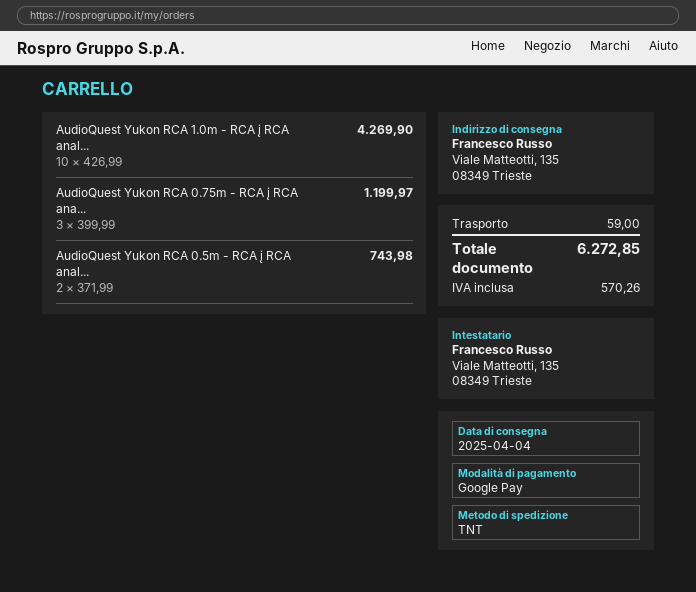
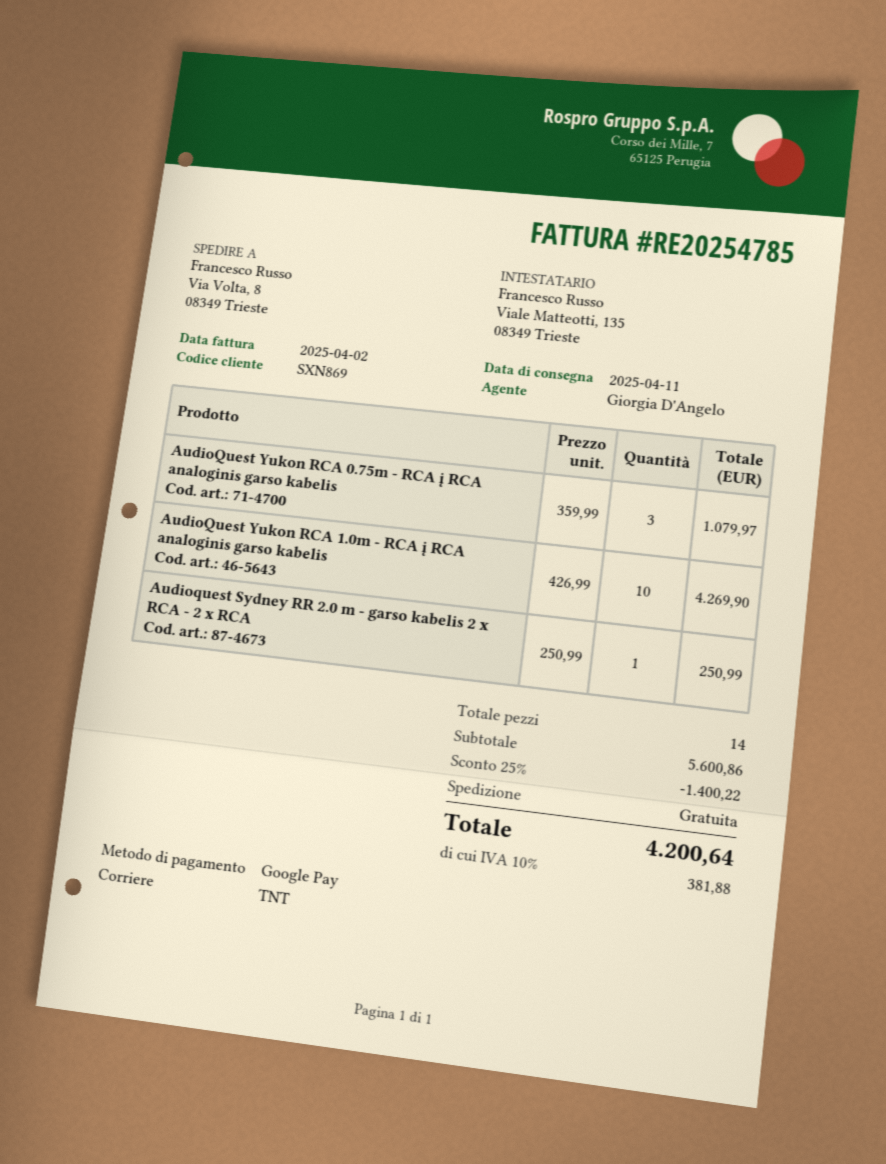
delivery date: 2025-04-04 -> 2025-04-11
ship to: Viale Matteotti, 135, 08349 Trieste -> Via Volta, 8, 08349 Trieste
AudioQuest Yukon RCA 0.75m - RCA į RCA ana...: 3 x 399.99 = 1199.97 -> 3 x 359.99 = 1079.97
AudioQuest Yukon RCA 0.5m - RCA į RCA anal...: 2 x 371.99 = 743.98 -> none
Audioquest Sydney RR 2.0 m - garso kabelis 2 x RCA - 2 x RCA: none -> 1 x 250.99 = 250.99
discount: none -> 25% = 1400.22
shipping: 59.00 -> 0.00
tax: 570.26 -> 381.88
total: 6272.85 -> 4200.64

